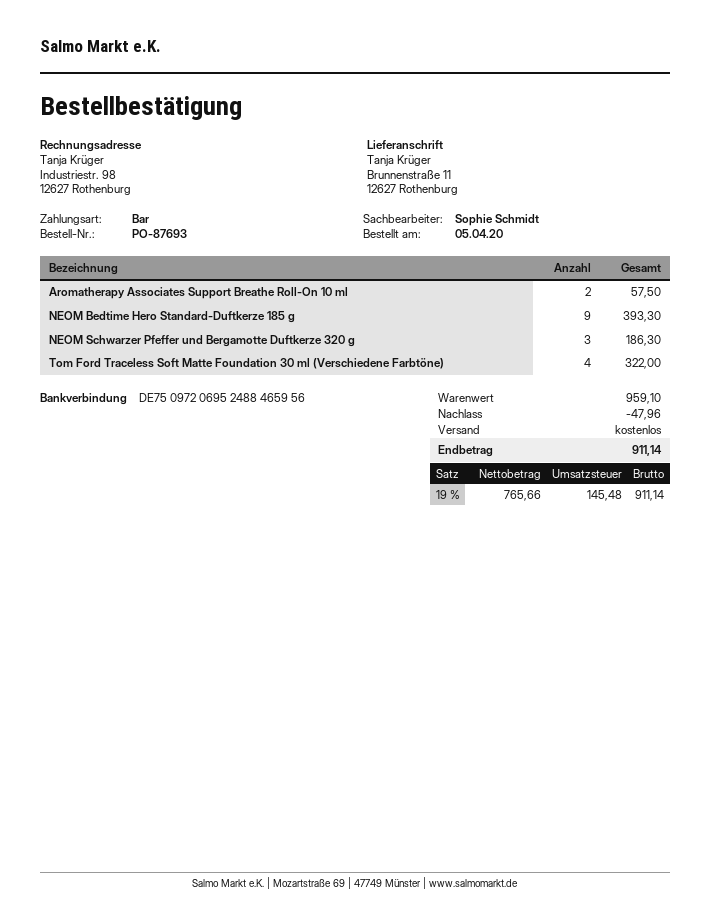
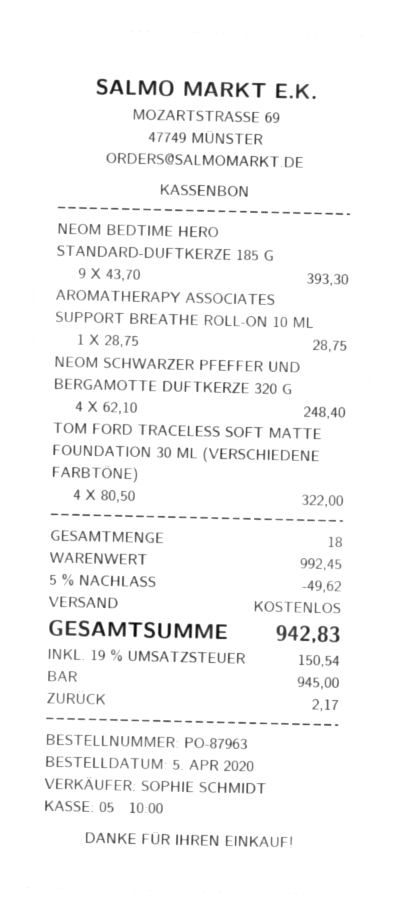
order number: PO-87693 -> PO-87963
Aromatherapy Associates Support Breathe Roll-On 10 ml: 2 for 57.50 -> 1 for 28.75
NEOM Schwarzer Pfeffer und Bergamotte Duftkerze 320 g: 3 for 186.30 -> 4 for 248.40
subtotal: 959.10 -> 992.45
discount: 47.96 -> 49.62
tax: 19% = 145.48 -> 19% = 150.54
total: 911.14 -> 942.83

